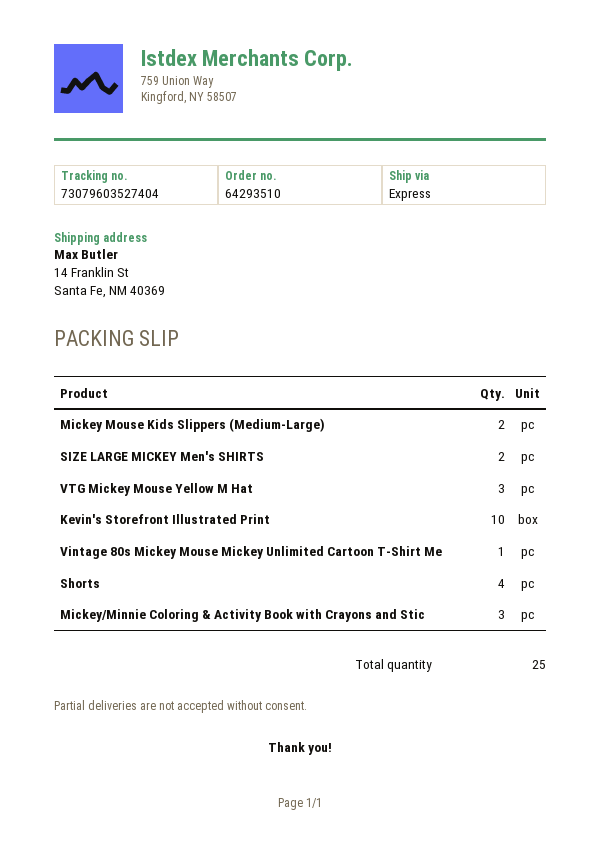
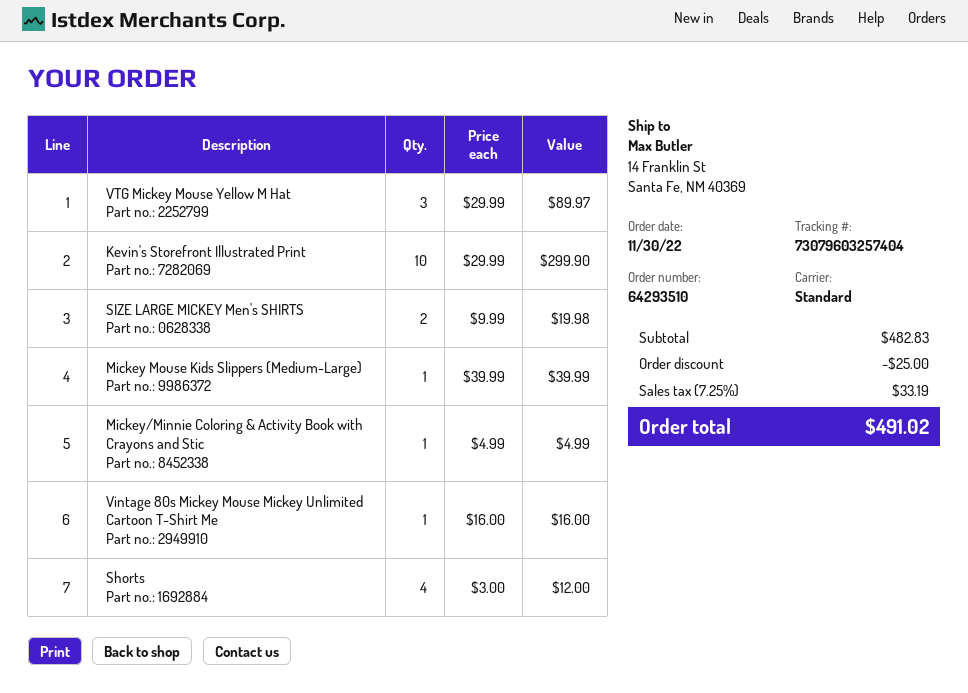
shipping method: express -> standard
tracking number: 73079603527404 -> 73079603257404
Mickey Mouse Kids Slippers (Medium-Large): 2 -> 1
Mickey/Minnie Coloring & Activity Book with Crayons and Stic: 3 -> 1

